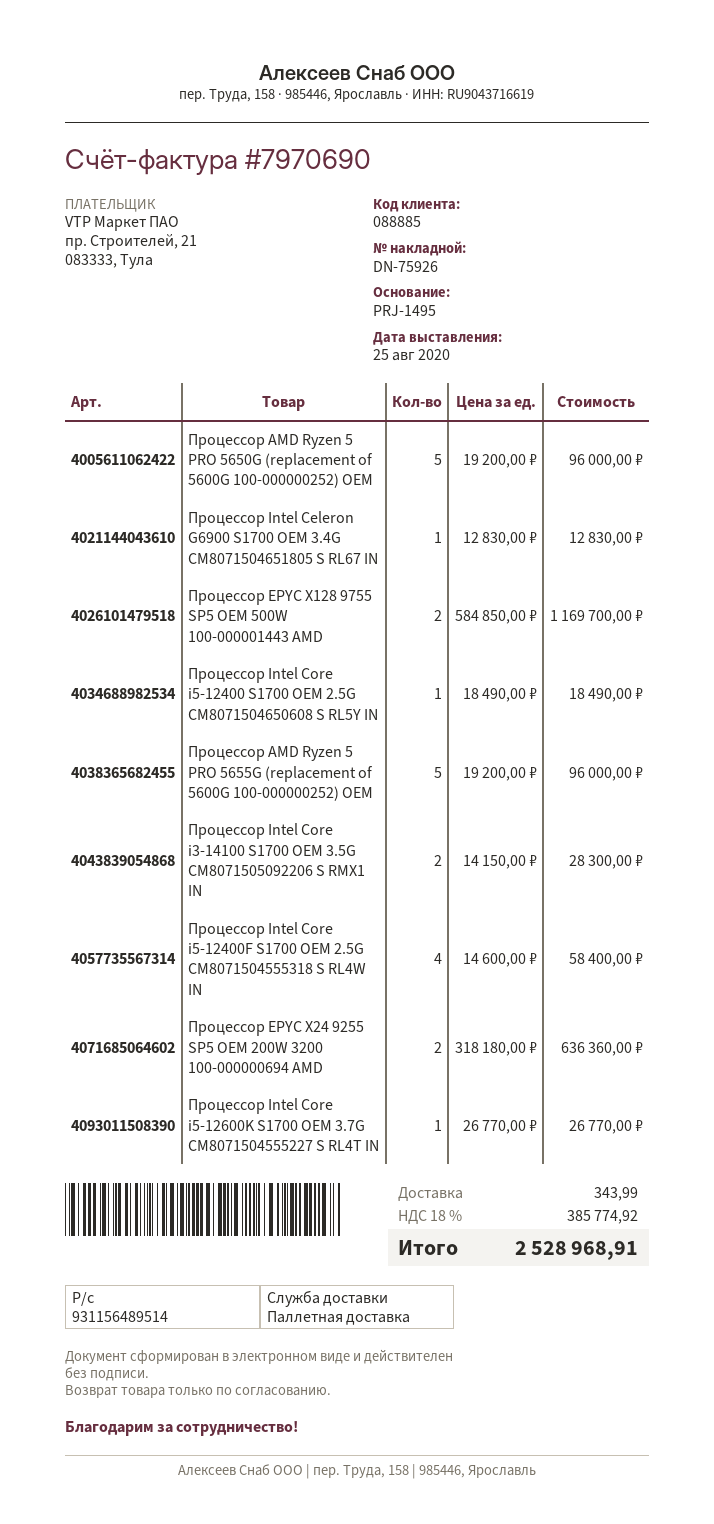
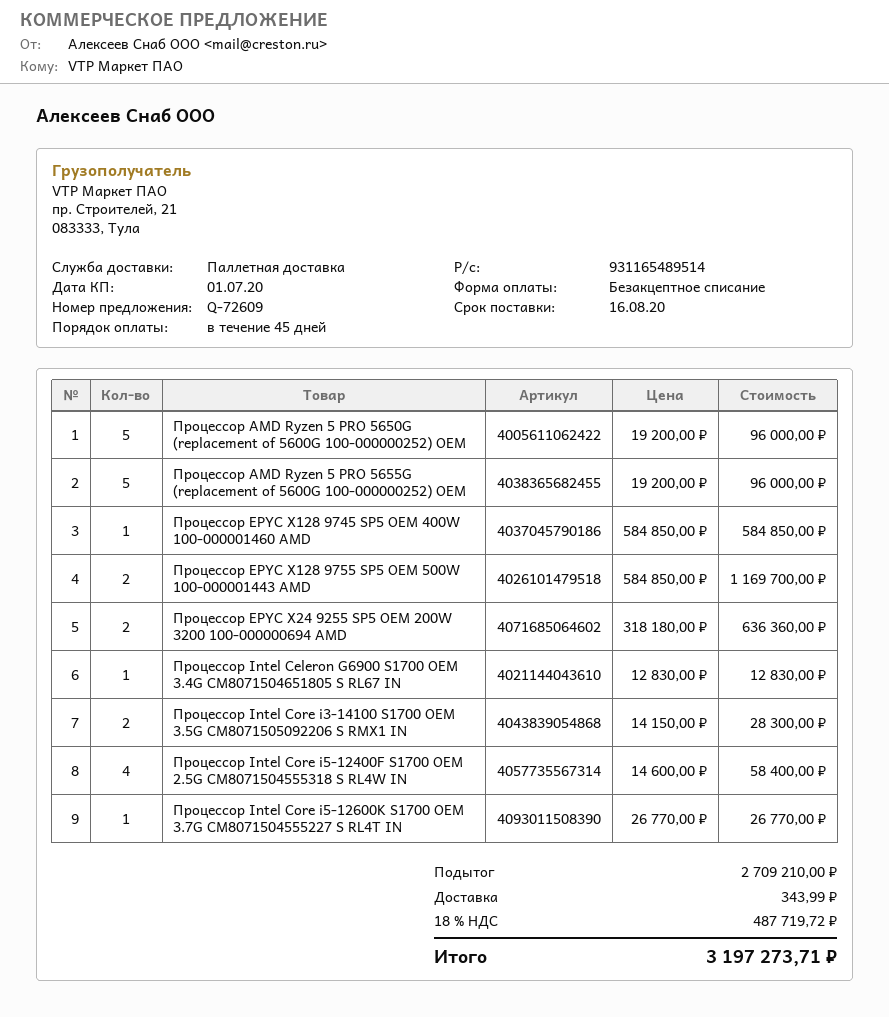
bank account: 931156489514 -> 931165489514
Процессор Intel Core i5-12400 S1700 OEM 2.5G CM8071504650608 S RL5Y IN: 1 x 18490.00 = 18490.00 -> none
Процессор EPYC X128 9745 SP5 OEM 400W 100-000001460 AMD: none -> 1 x 584850.00 = 584850.00
tax: 18% = 385774.92 -> 18% = 487719.72
total: 2528968.91 -> 3197273.71

